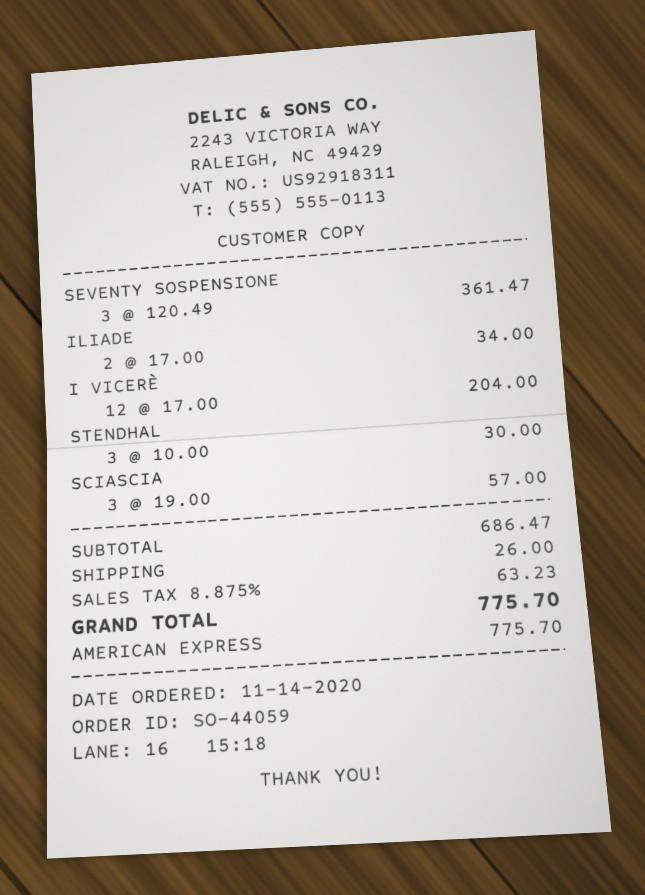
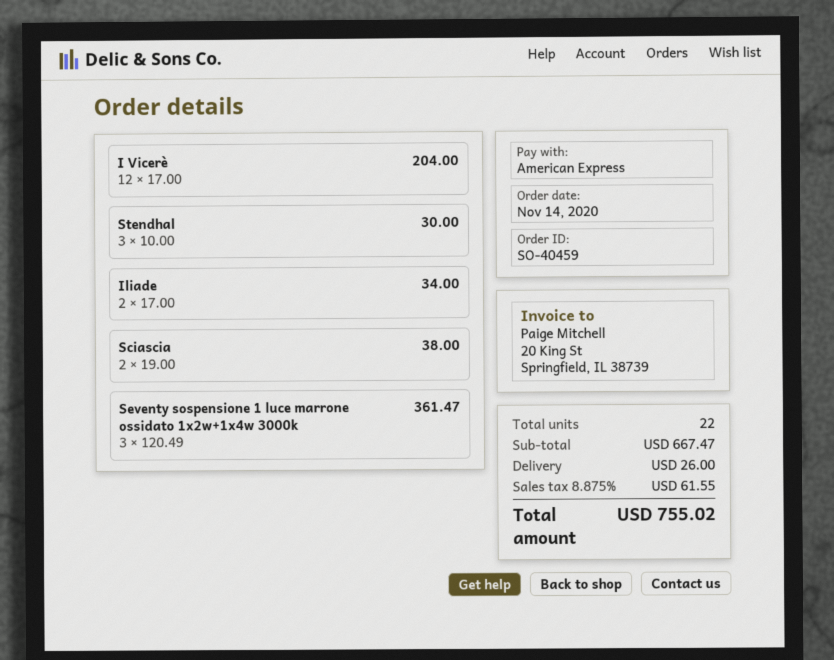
order number: SO-44059 -> SO-40459
SCIASCIA: 3 x 19.00 = 57.00 -> 2 x 19.00 = 38.00
subtotal: 686.47 -> 667.47
tax: 8.875% = 63.23 -> 8.875% = 61.55
total: 775.70 -> 755.02

